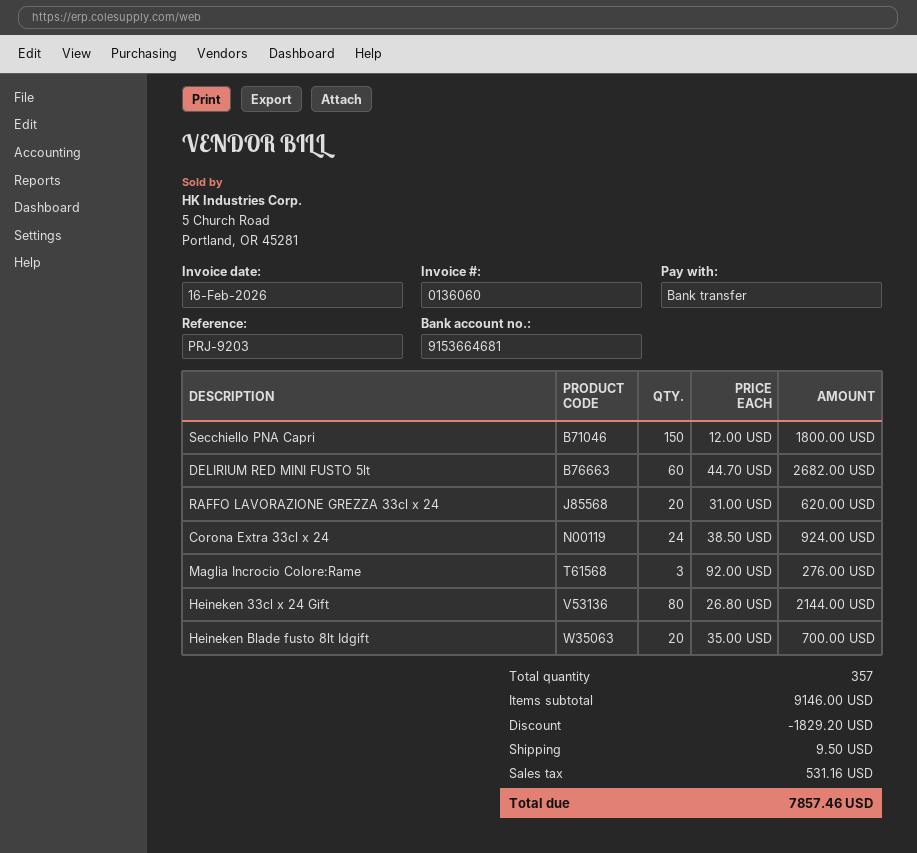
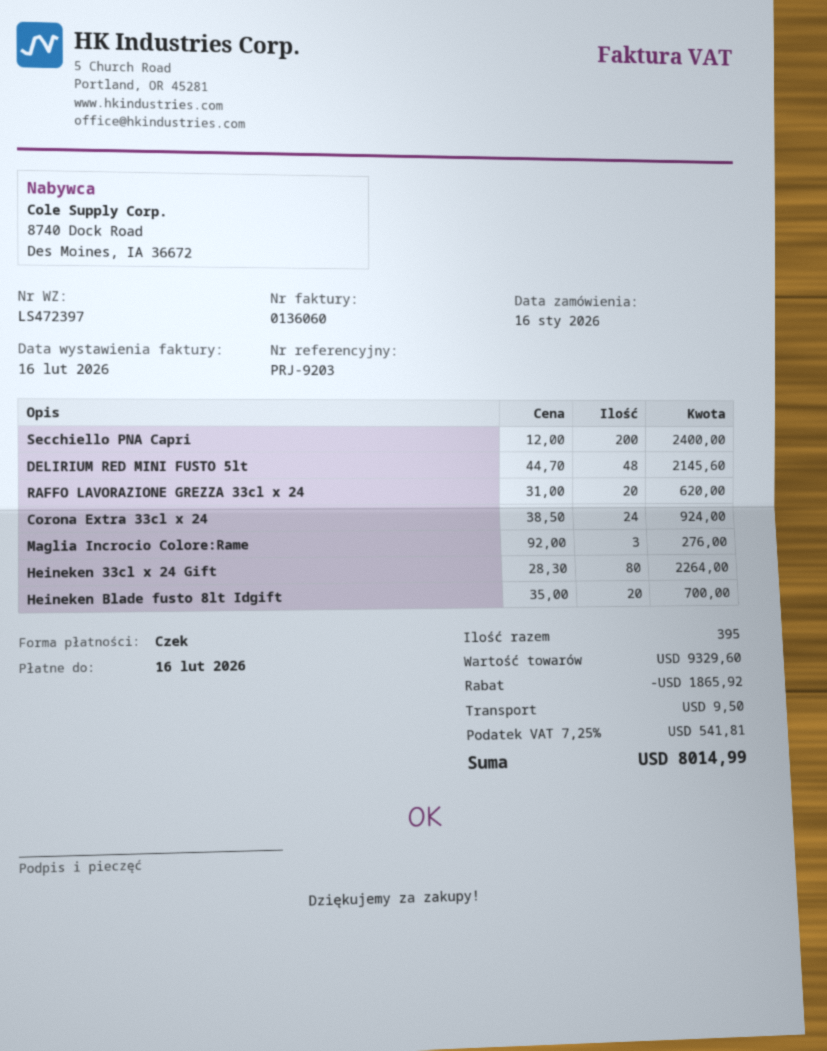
payment method: bank transfer -> cheque
Secchiello PNA Capri: 150 x 12.00 = 1800.00 -> 200 x 12.00 = 2400.00
DELIRIUM RED MINI FUSTO 5lt: 60 x 44.70 = 2682.00 -> 48 x 44.70 = 2145.60
Heineken 33cl x 24 Gift: 80 x 26.80 = 2144.00 -> 80 x 28.30 = 2264.00
total quantity: 357 -> 395
subtotal: 9146.00 -> 9329.60
discount: 1829.20 -> 1865.92
tax: 531.16 -> 541.81
total: 7857.46 -> 8014.99

